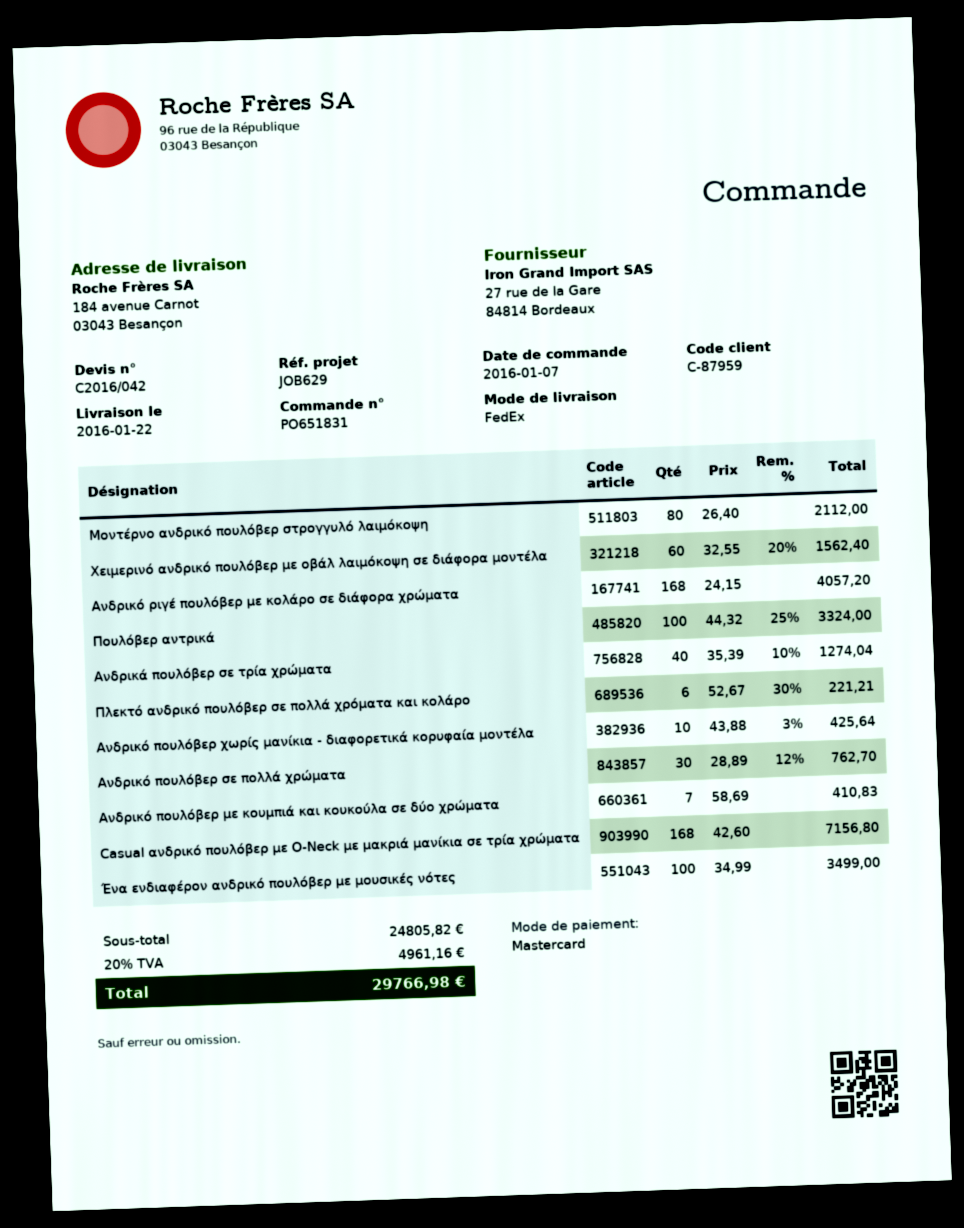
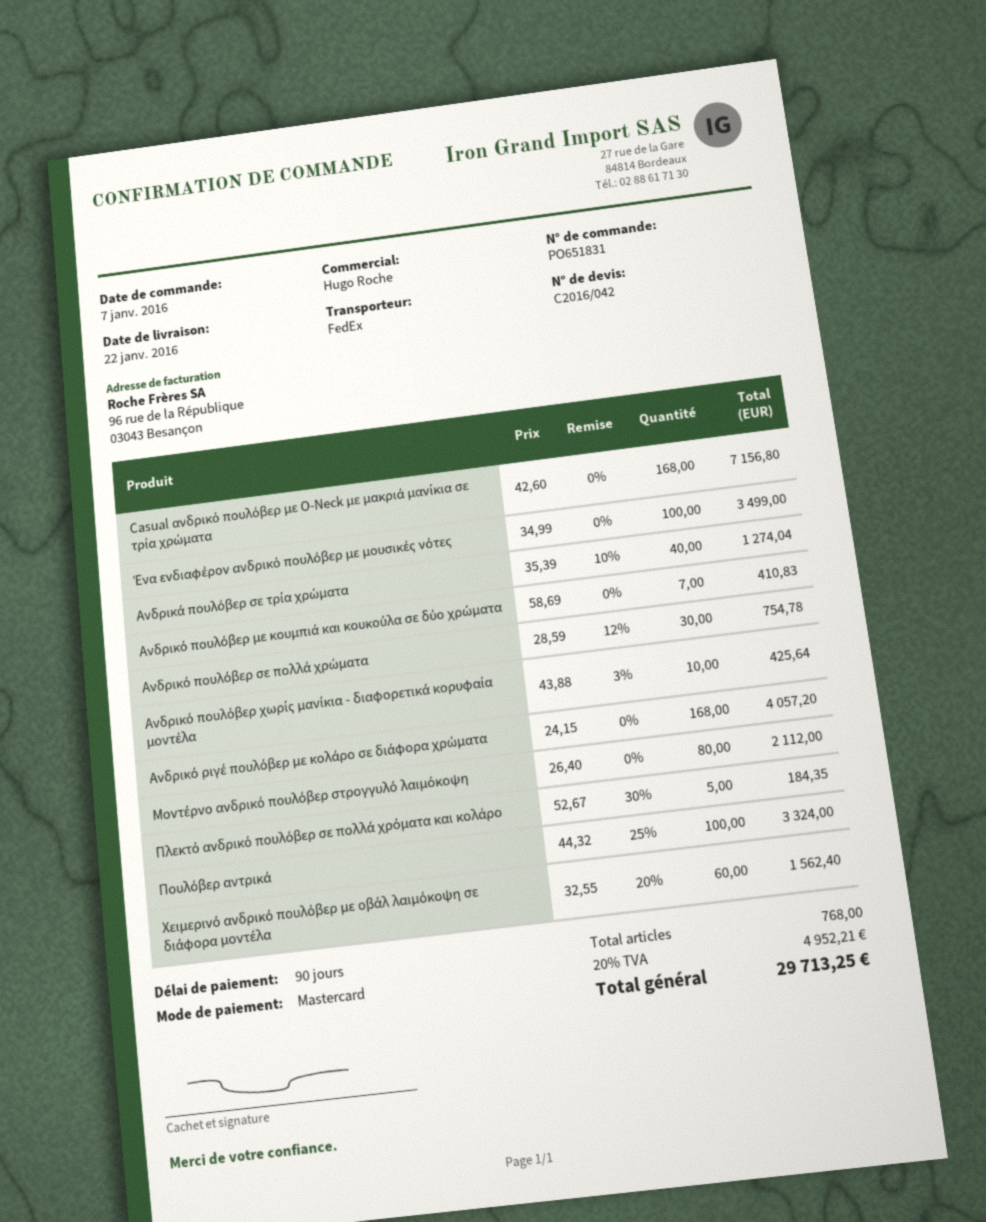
Πλεκτό ανδρικό πουλόβερ σε πολλά χρόματα και κολάρο: 6 x 52.67 - 30% = 221.21 -> 5 x 52.67 - 30% = 184.35
Ανδρικό πουλόβερ σε πολλά χρώματα: 30 x 28.89 - 12% = 762.70 -> 30 x 28.59 - 12% = 754.78
tax: 20% = 4961.16 -> 20% = 4952.21
total: 29766.98 -> 29713.25

